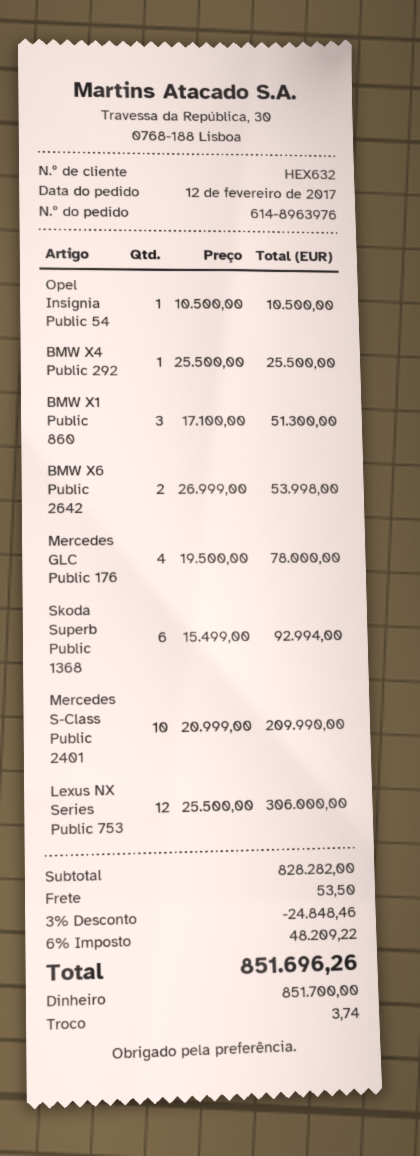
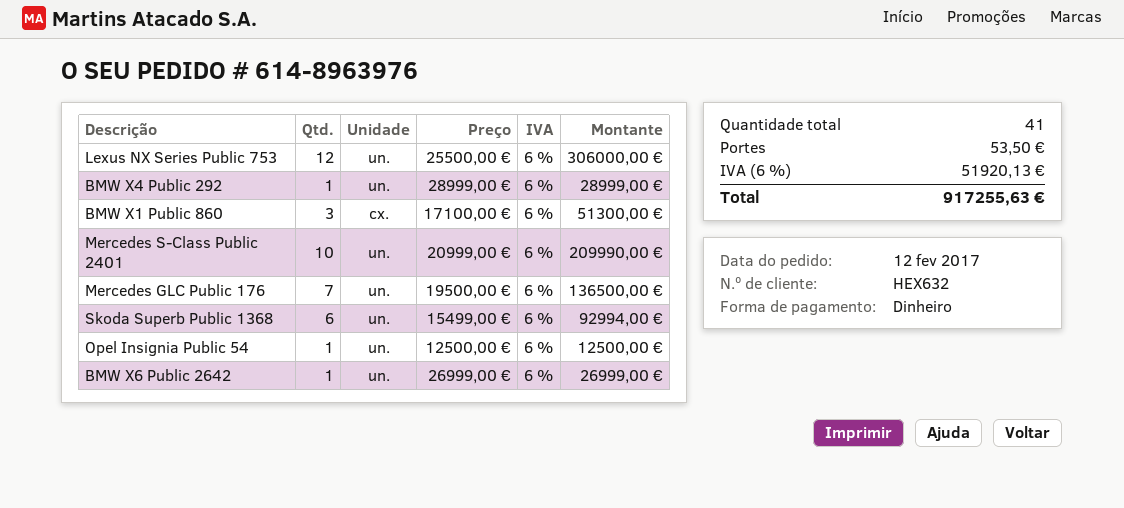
Opel Insignia Public 54: 1 x 10500.00 = 10500.00 -> 1 x 12500.00 = 12500.00
BMW X4 Public 292: 1 x 25500.00 = 25500.00 -> 1 x 28999.00 = 28999.00
BMW X6 Public 2642: 2 x 26999.00 = 53998.00 -> 1 x 26999.00 = 26999.00
Mercedes GLC Public 176: 4 x 19500.00 = 78000.00 -> 7 x 19500.00 = 136500.00
discount: 3% = 24848.46 -> none
tax: 6% = 48209.22 -> 6% = 51920.13
total: 851696.26 -> 917255.63

